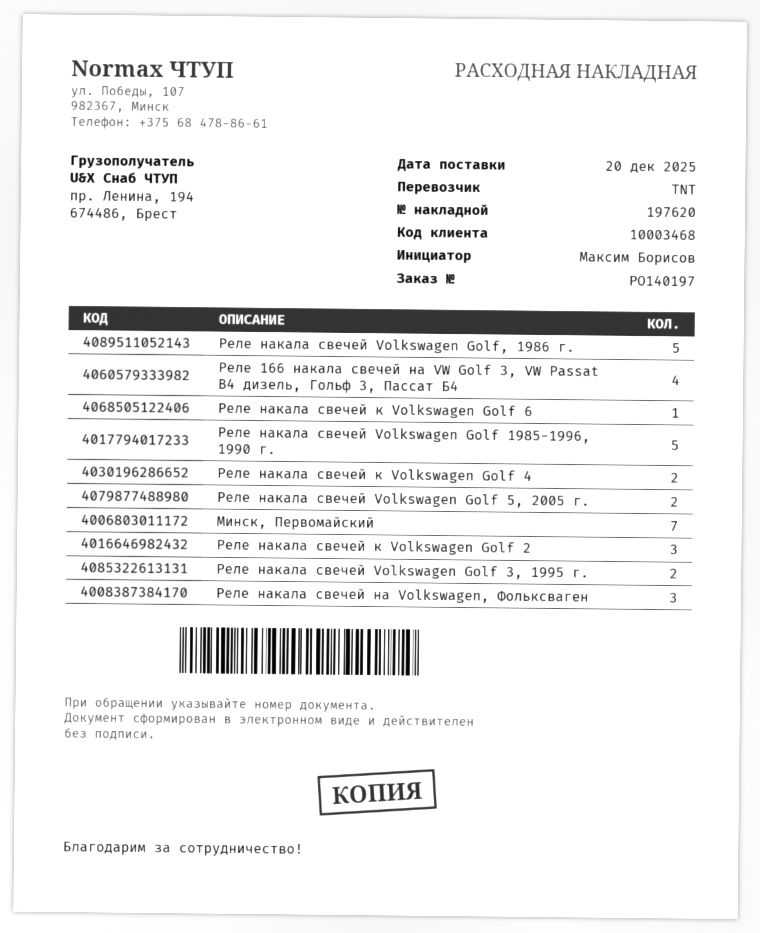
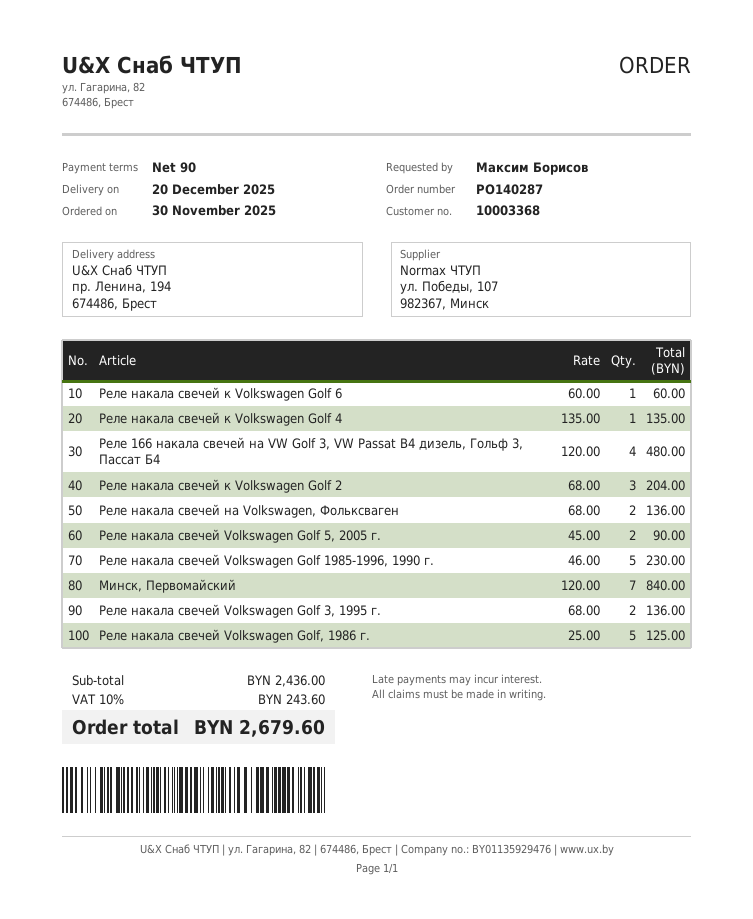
order number: PO140197 -> PO140287
customer number: 10003468 -> 10003368
Реле накала свечей к Volkswagen Golf 4: 2 -> 1
Реле накала свечей на Volkswagen, Фольксваген: 3 -> 2

